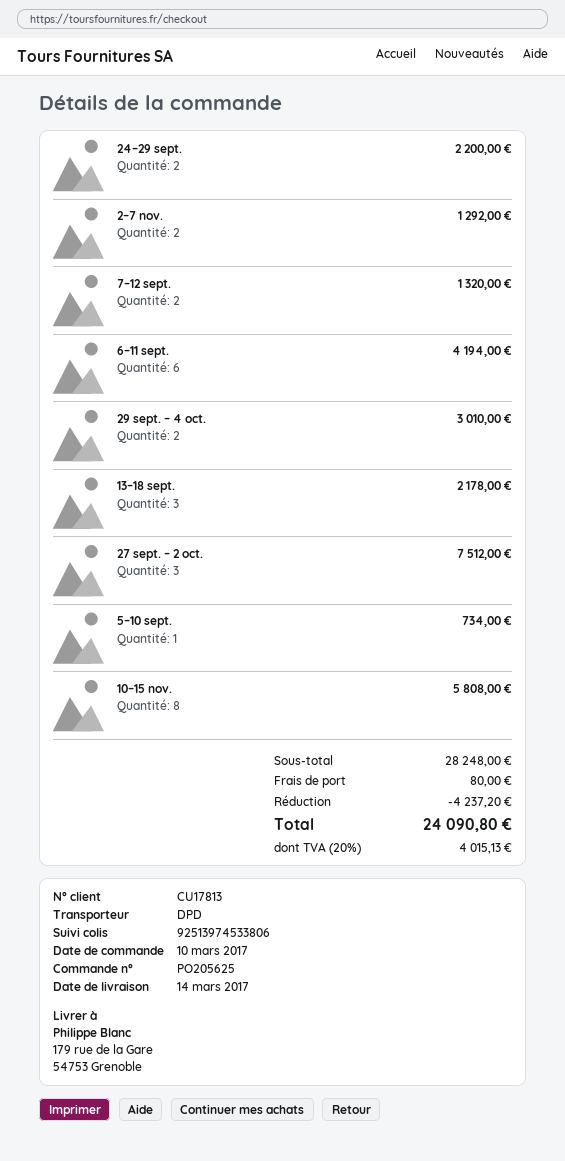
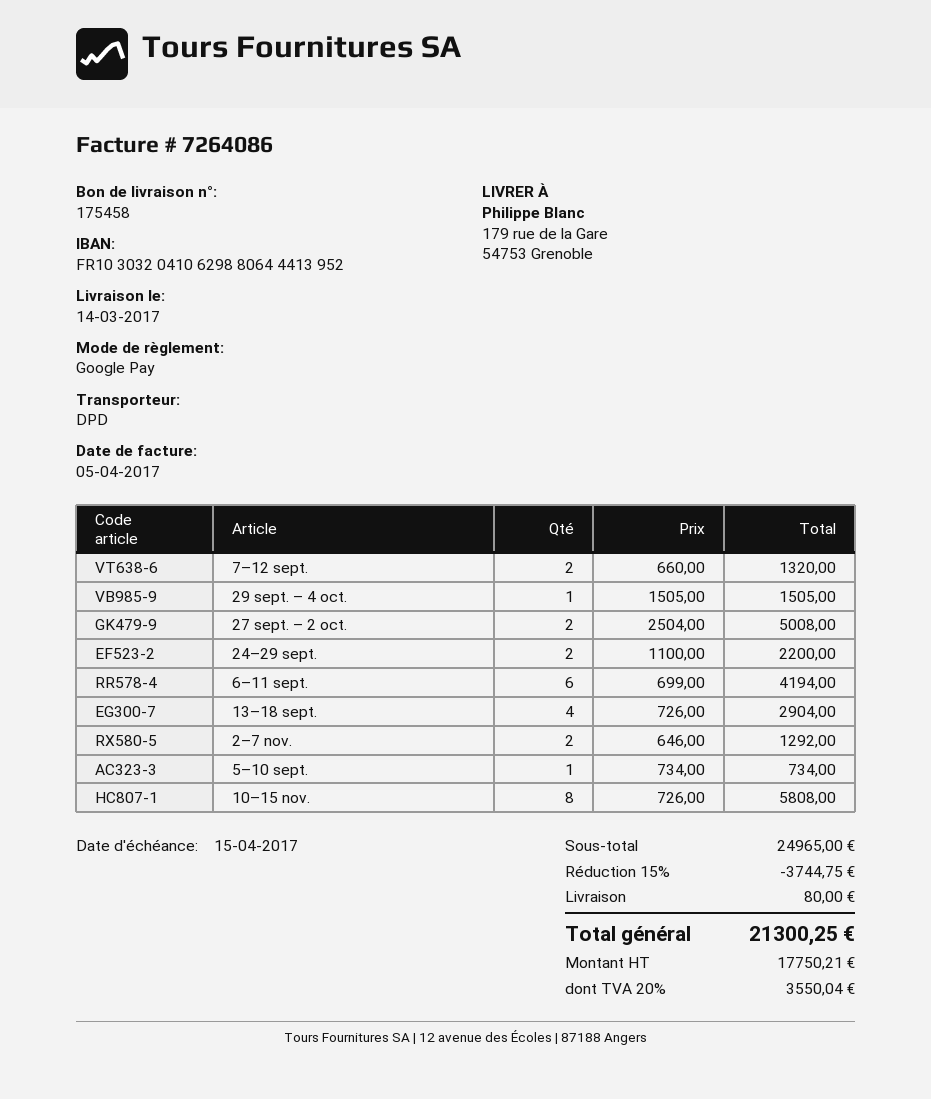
29 sept. – 4 oct.: 2 for 3010.00 -> 1 for 1505.00
13–18 sept.: 3 for 2178.00 -> 4 for 2904.00
27 sept. – 2 oct.: 3 for 7512.00 -> 2 for 5008.00
subtotal: 28248.00 -> 24965.00
discount: 4237.20 -> 3744.75
tax: 20% = 4015.13 -> 20% = 3550.04
total: 24090.80 -> 21300.25

